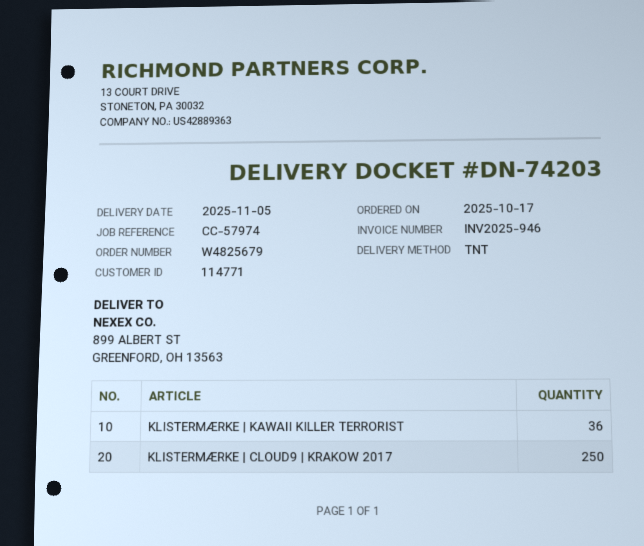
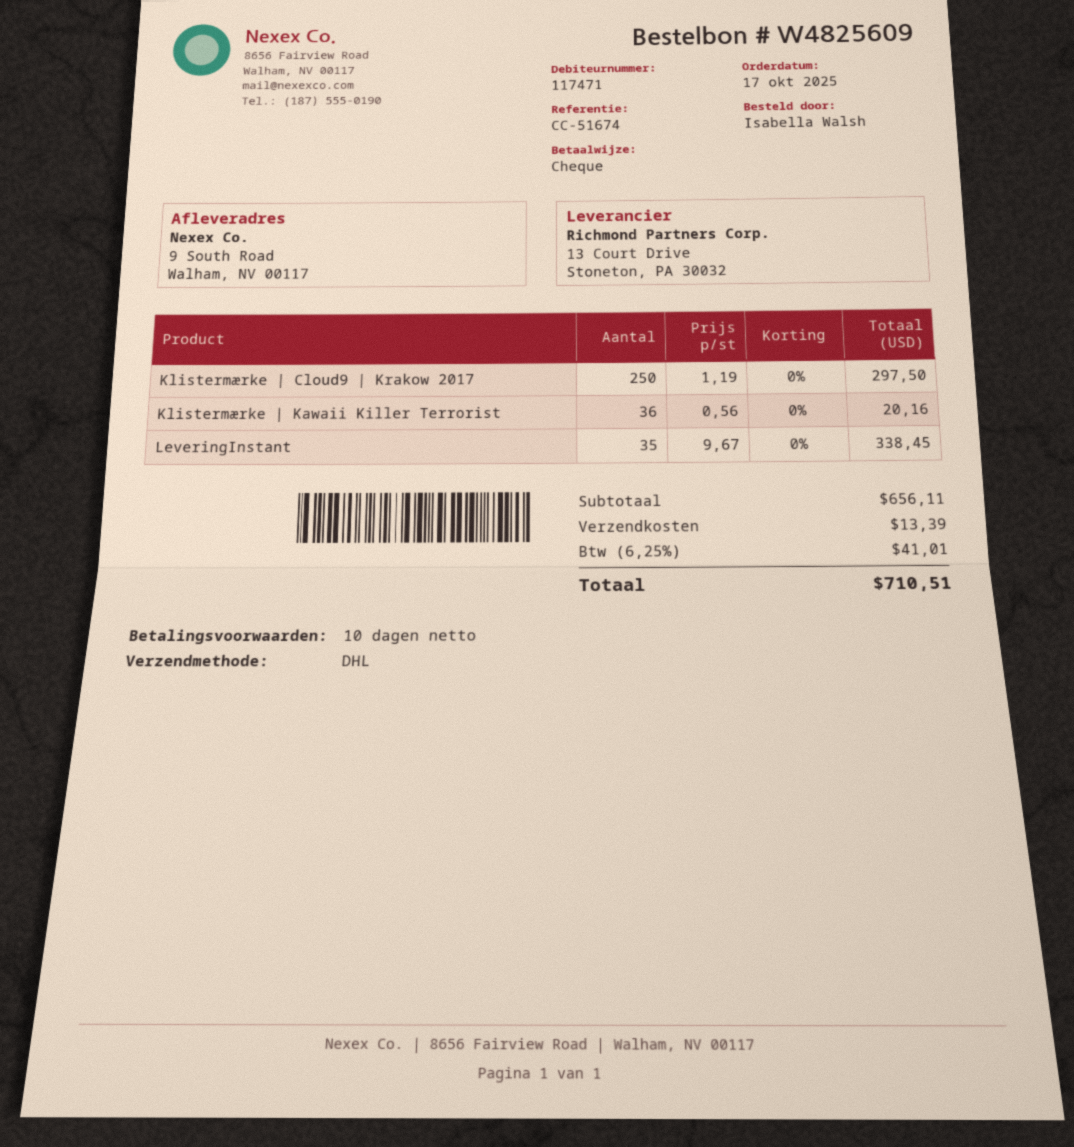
order number: W4825679 -> W4825609
customer number: 114771 -> 117471
reference: CC-57974 -> CC-51674
shipping method: TNT -> DHL
ship to: 899 ALBERT ST, GREENFORD, OH 13563 -> 9 South Road, Walham, NV 00117
LeveringInstant: none -> 35

